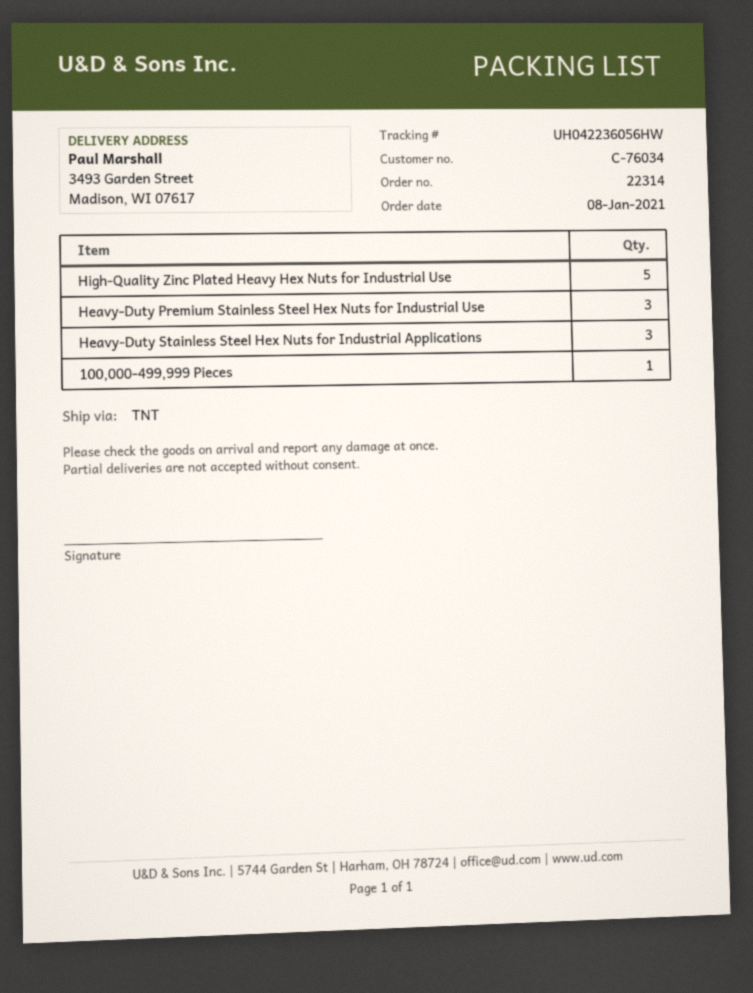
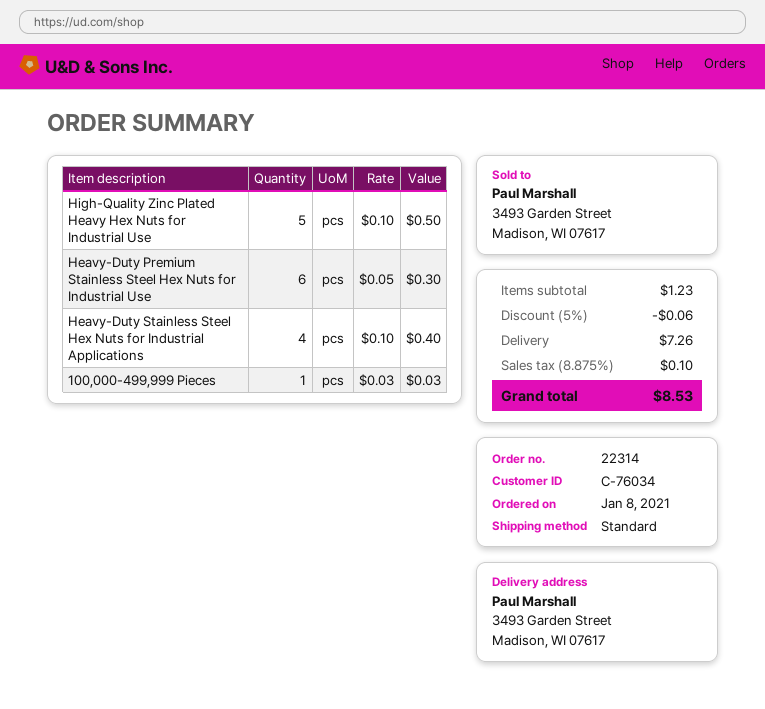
shipping method: TNT -> standard
Heavy-Duty Premium Stainless Steel Hex Nuts for Industrial Use: 3 -> 6
Heavy-Duty Stainless Steel Hex Nuts for Industrial Applications: 3 -> 4

